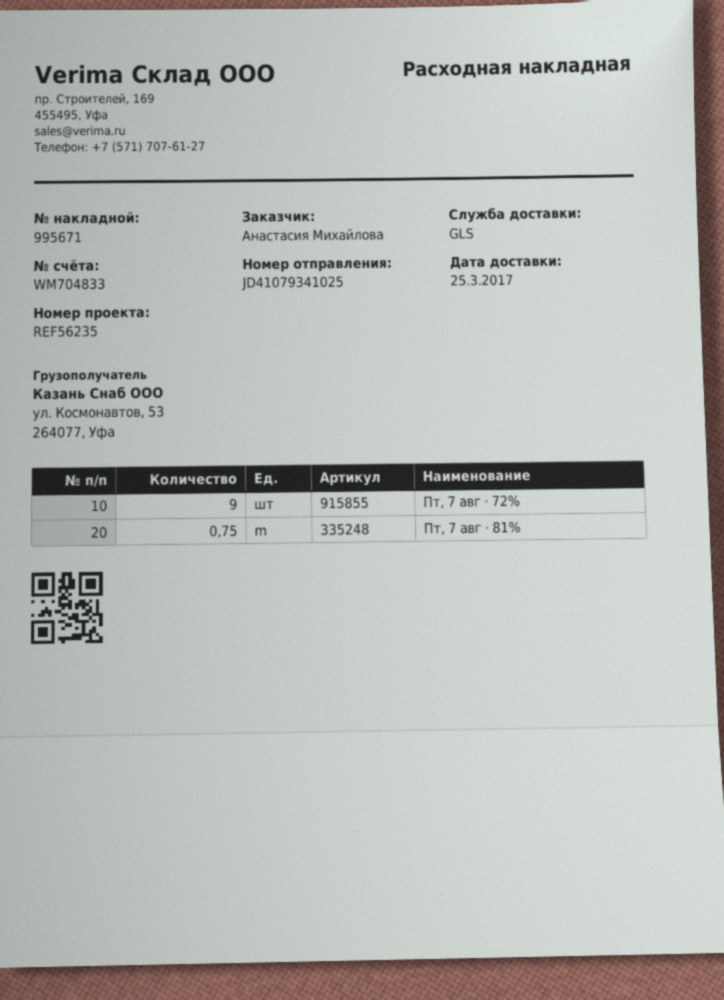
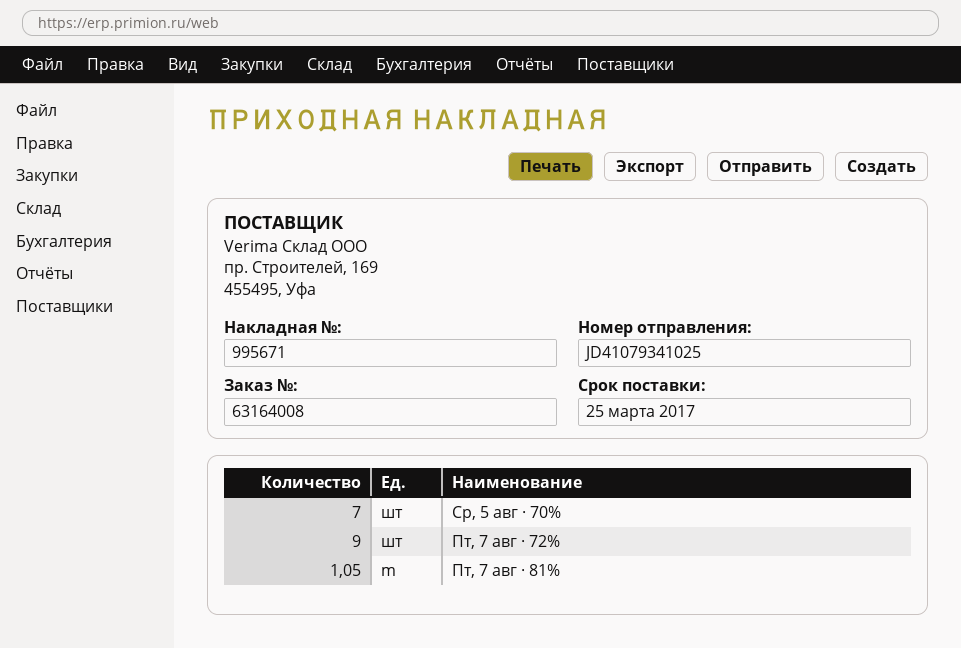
Пт, 7 авг · 81%: 0.75 -> 1.05
Ср, 5 авг · 70%: none -> 7

